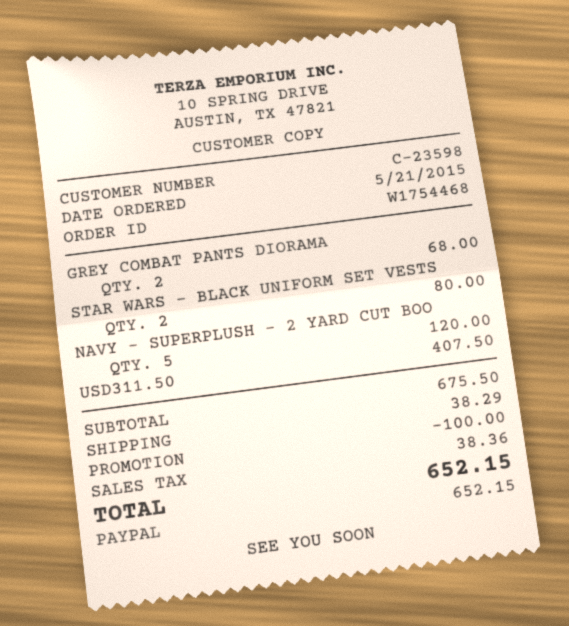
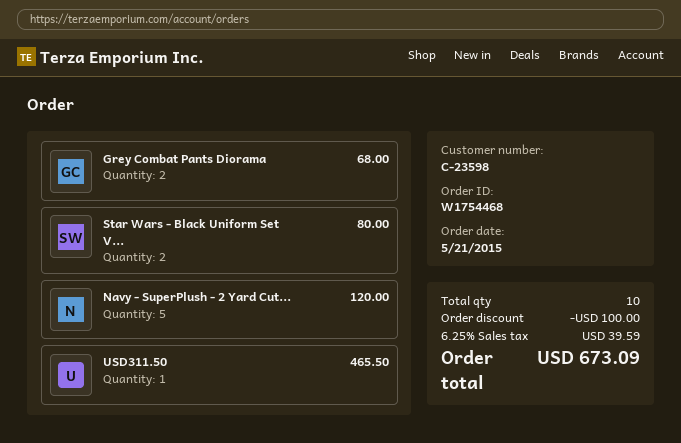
USD311.50: 1 for 407.50 -> 1 for 465.50
shipping: 38.29 -> none
tax: 38.36 -> 39.59
total: 652.15 -> 673.09

